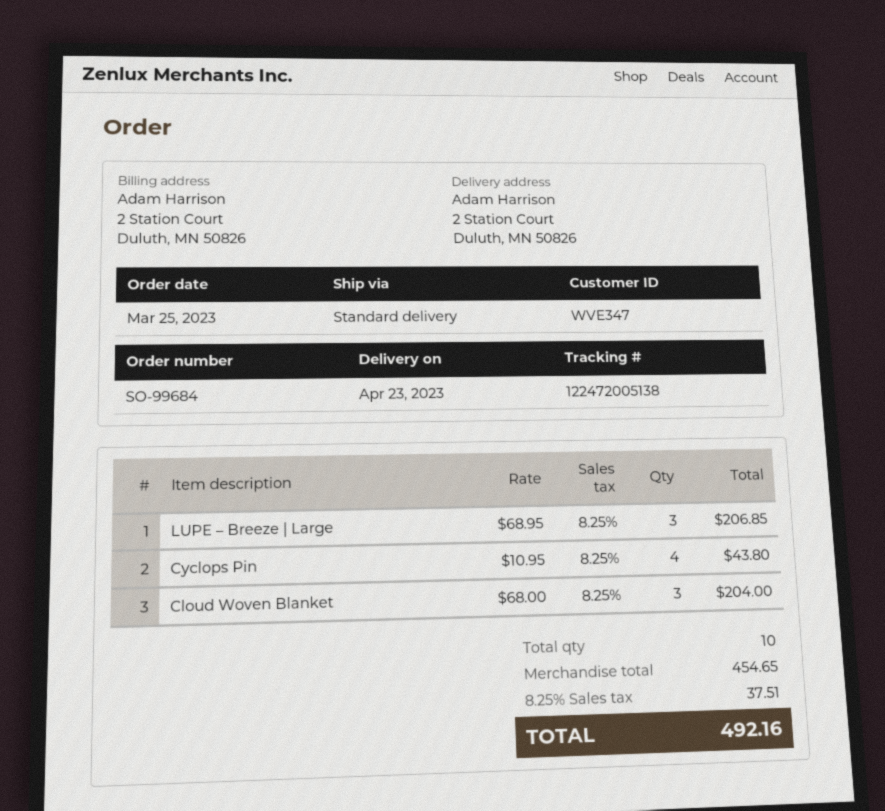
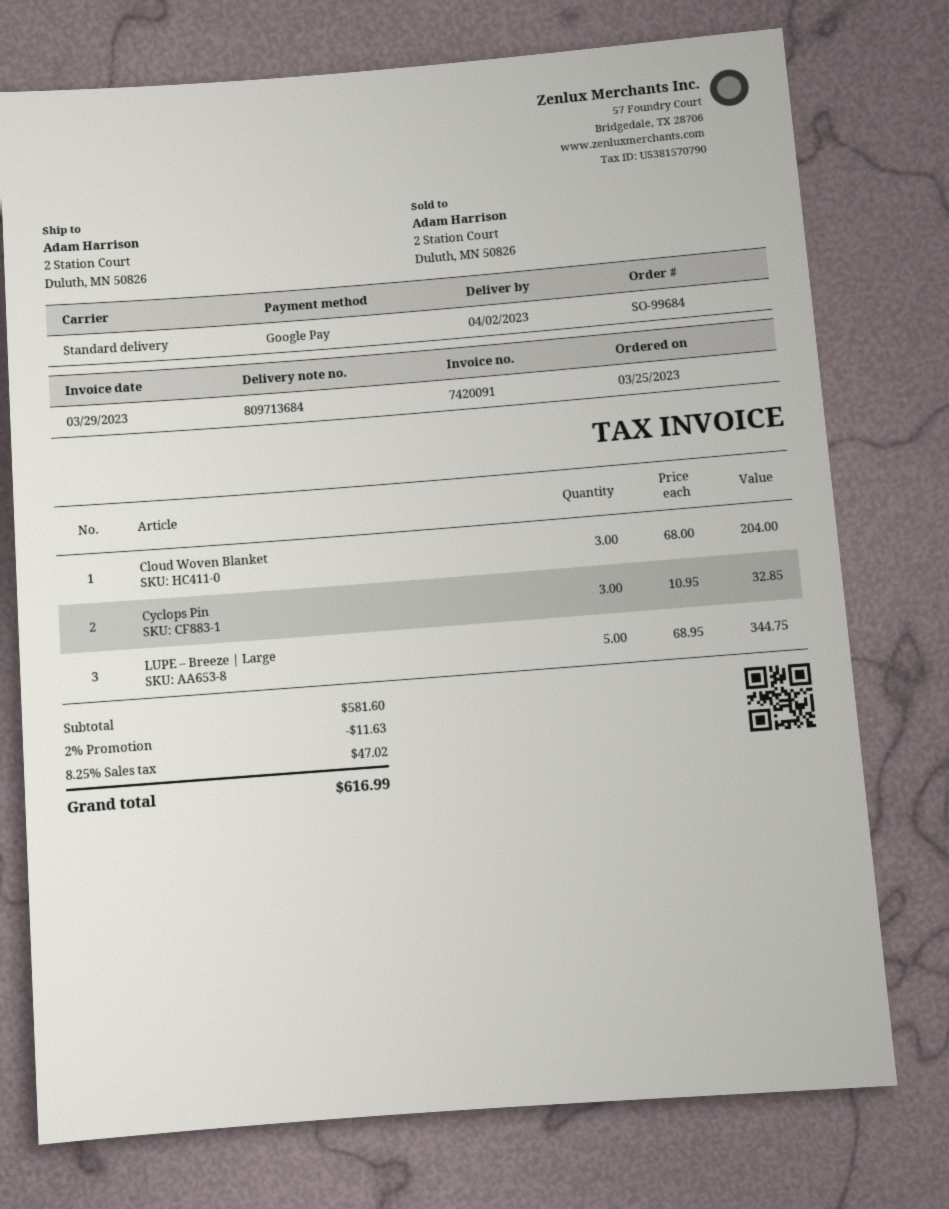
delivery date: 2023-04-23 -> 2023-04-02
LUPE – Breeze | Large: 3 x 68.95 = 206.85 -> 5 x 68.95 = 344.75
Cyclops Pin: 4 x 10.95 = 43.80 -> 3 x 10.95 = 32.85
subtotal: 454.65 -> 581.60
discount: none -> 2% = 11.63
tax: 8.25% = 37.51 -> 8.25% = 47.02
total: 492.16 -> 616.99

